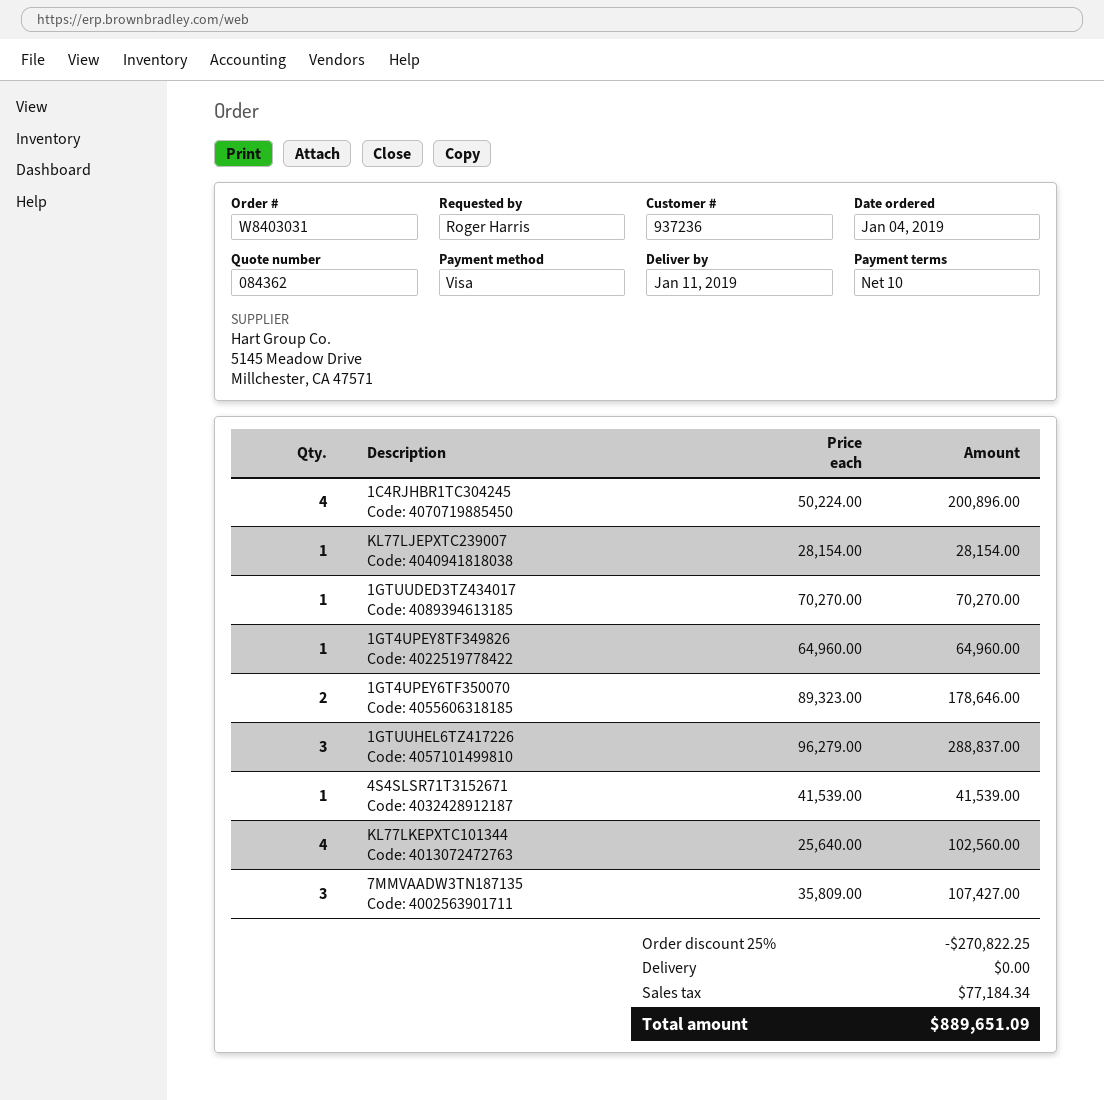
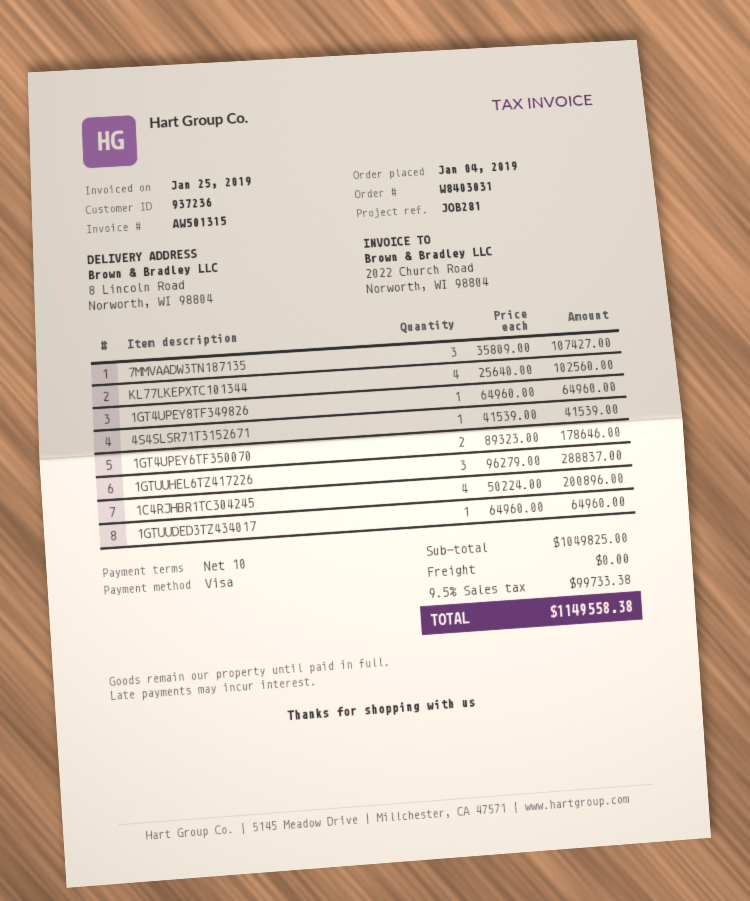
KL77LJEPXTC239007: 1 x 28154.00 = 28154.00 -> none
1GTUUDED3TZ434017: 1 x 70270.00 = 70270.00 -> 1 x 64960.00 = 64960.00
discount: 25% = 270822.25 -> none
tax: 77184.34 -> 99733.38
total: 889651.09 -> 1149558.38

